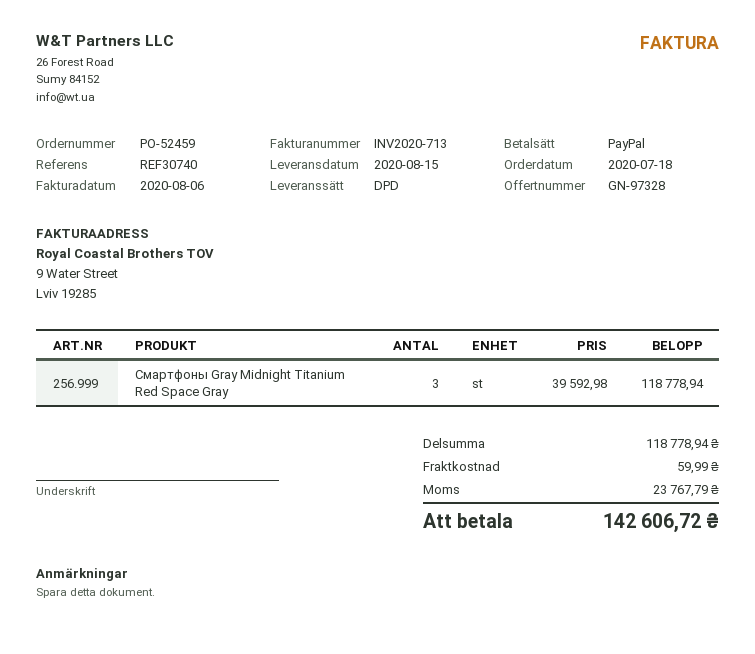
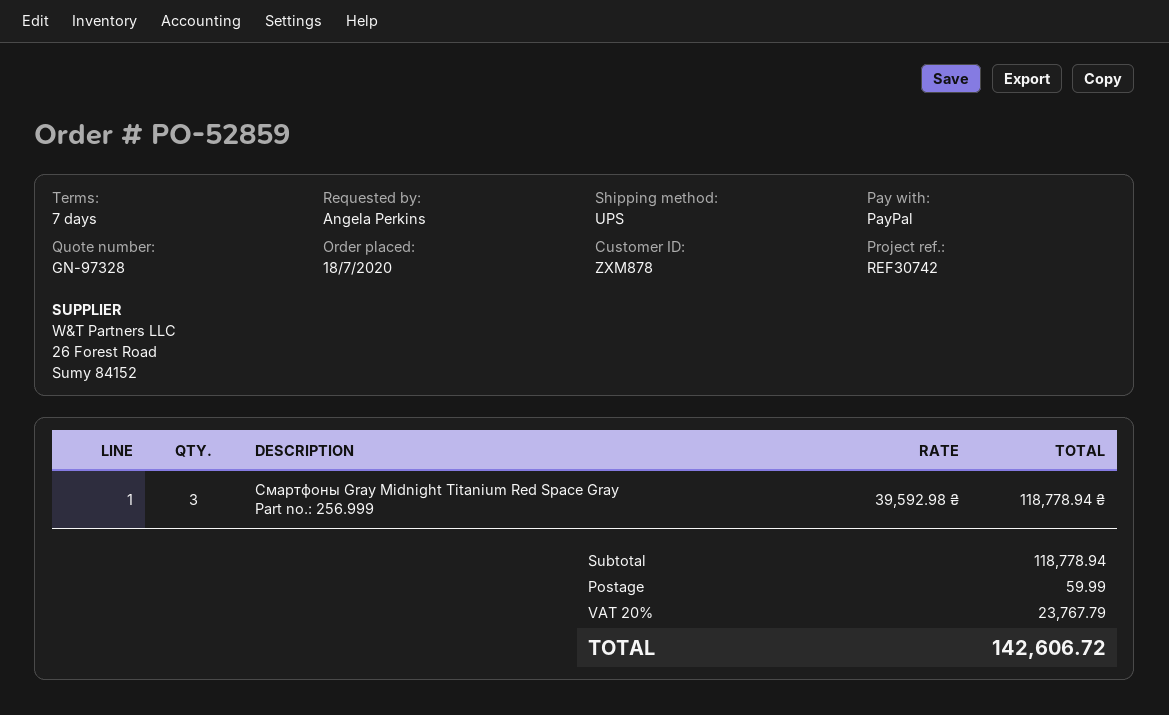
order number: PO-52459 -> PO-52859
reference: REF30740 -> REF30742
shipping method: DPD -> UPS

